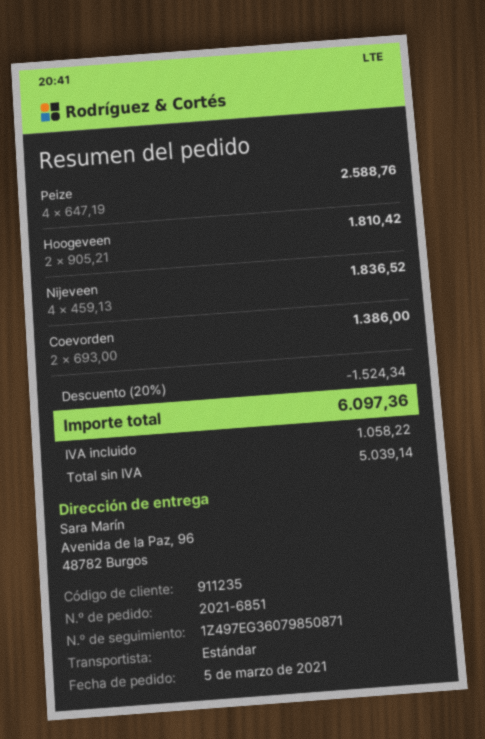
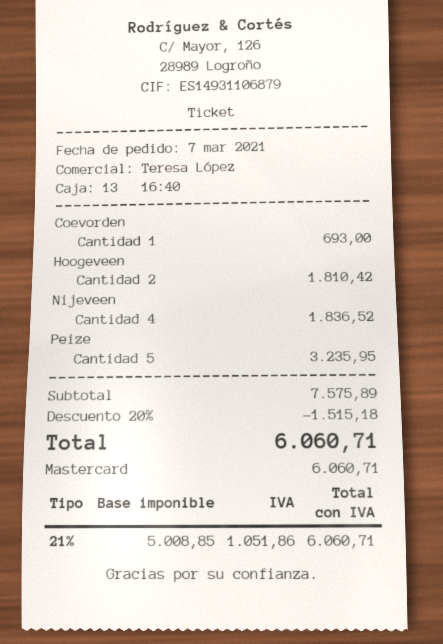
order date: 2021-03-05 -> 2021-03-07
Peize: 4 for 2588.76 -> 5 for 3235.95
Coevorden: 2 for 1386.00 -> 1 for 693.00
discount: 20% = 1524.34 -> 20% = 1515.18
net: 5039.14 -> 5008.85
tax: 1058.22 -> 1051.86
total: 6097.36 -> 6060.71

